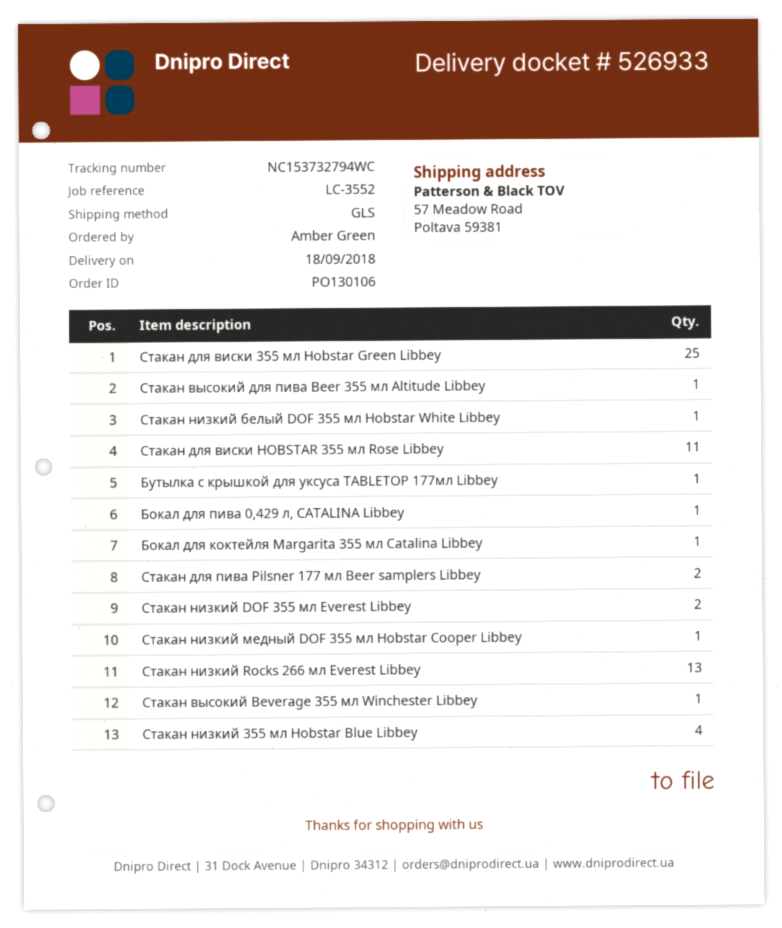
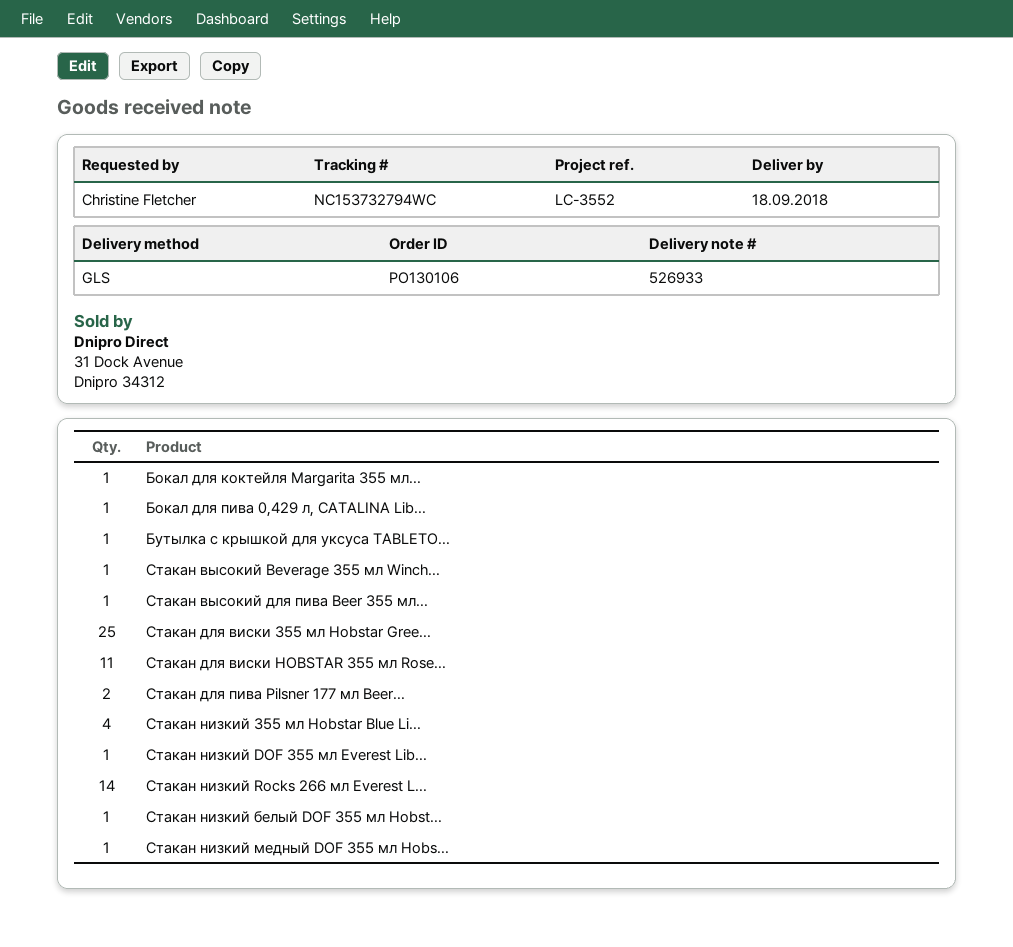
ordered by: Amber Green -> Christine Fletcher
Стакан низкий DOF 355 мл Everest Libbey: 2 -> 1
Стакан низкий Rocks 266 мл Everest Libbey: 13 -> 14

